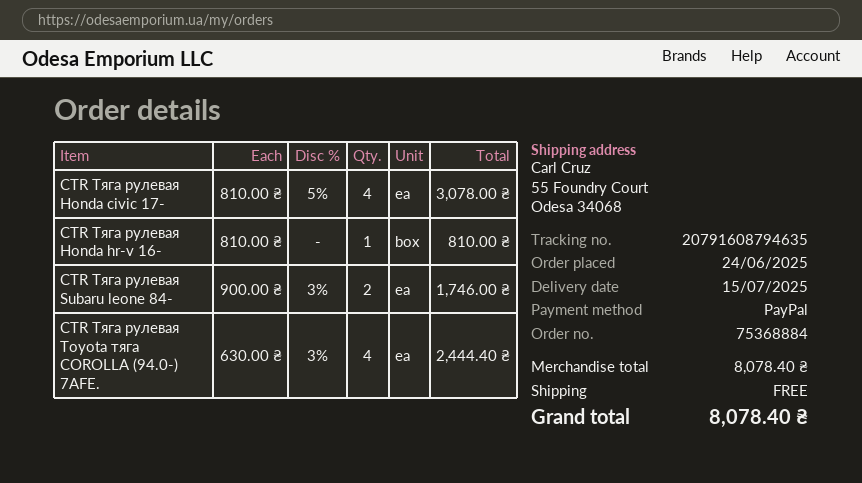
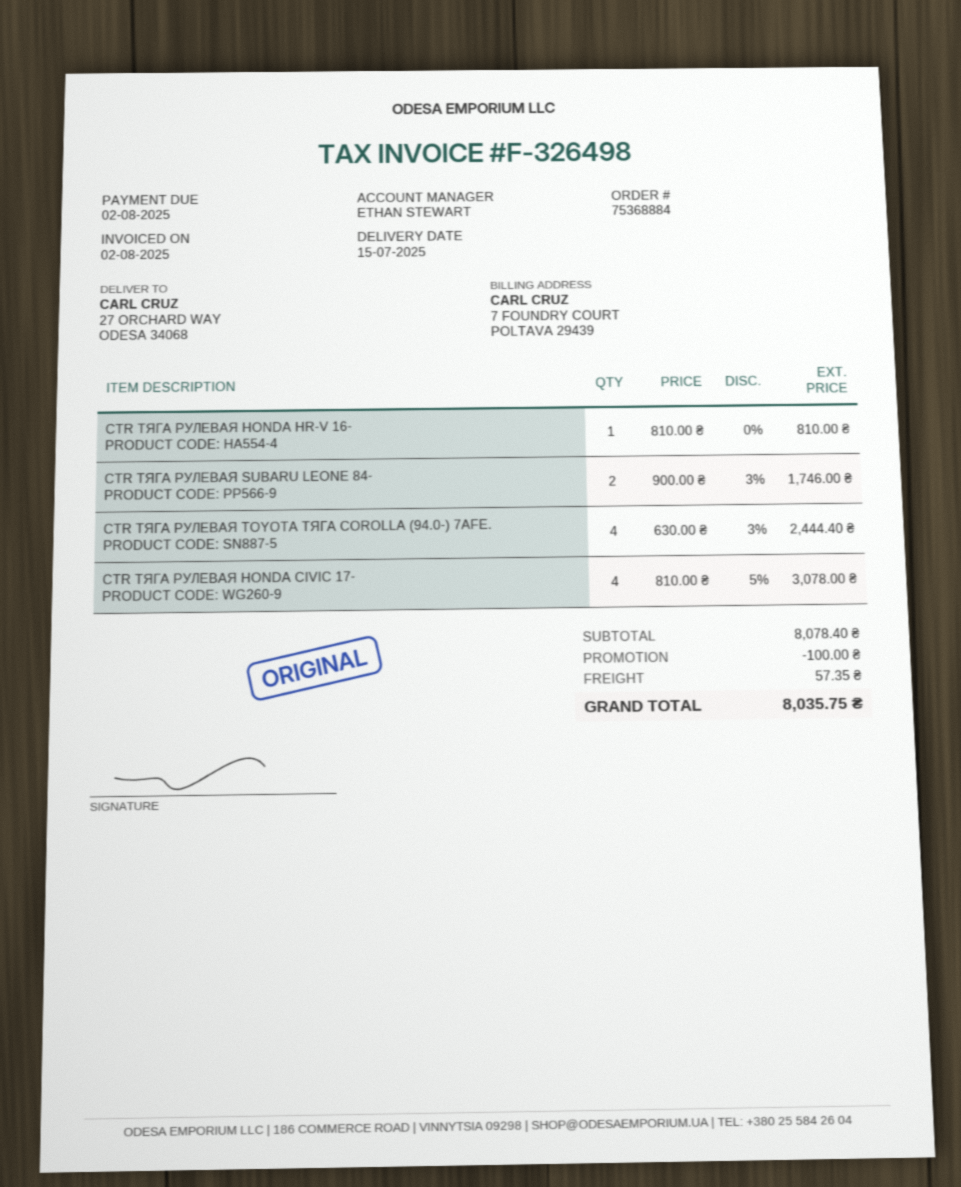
ship to: 55 Foundry Court, Odesa 34068 -> 27 ORCHARD WAY, ODESA 34068
discount: none -> 100.00
shipping: 0.00 -> 57.35
total: 8078.40 -> 8035.75

